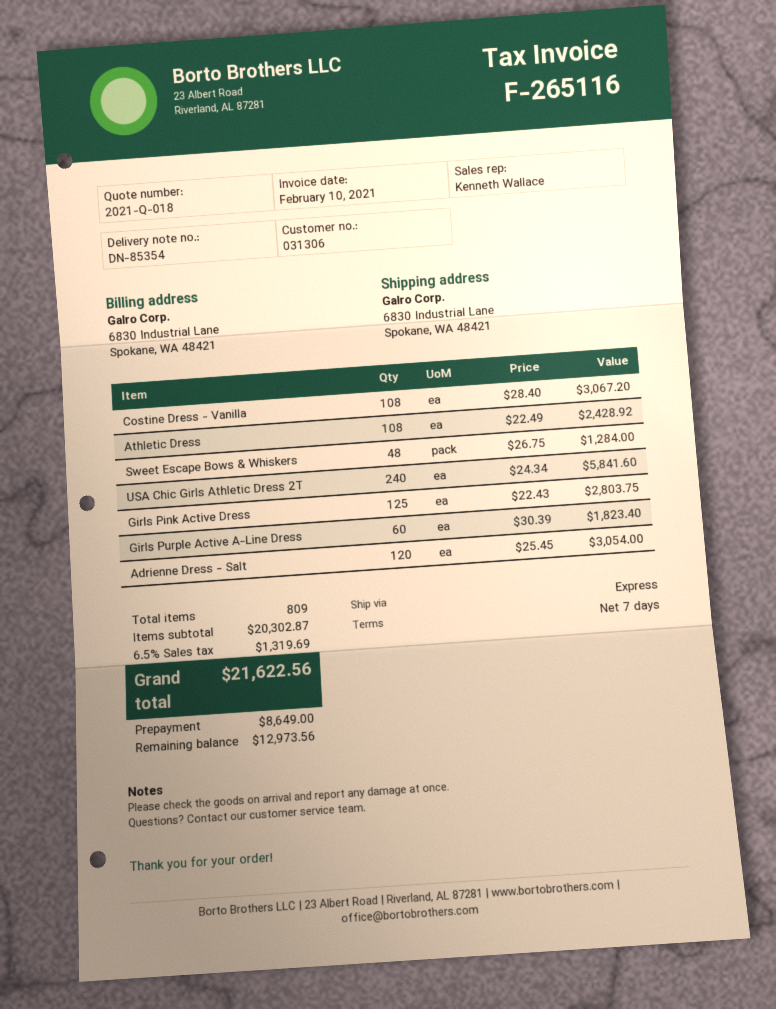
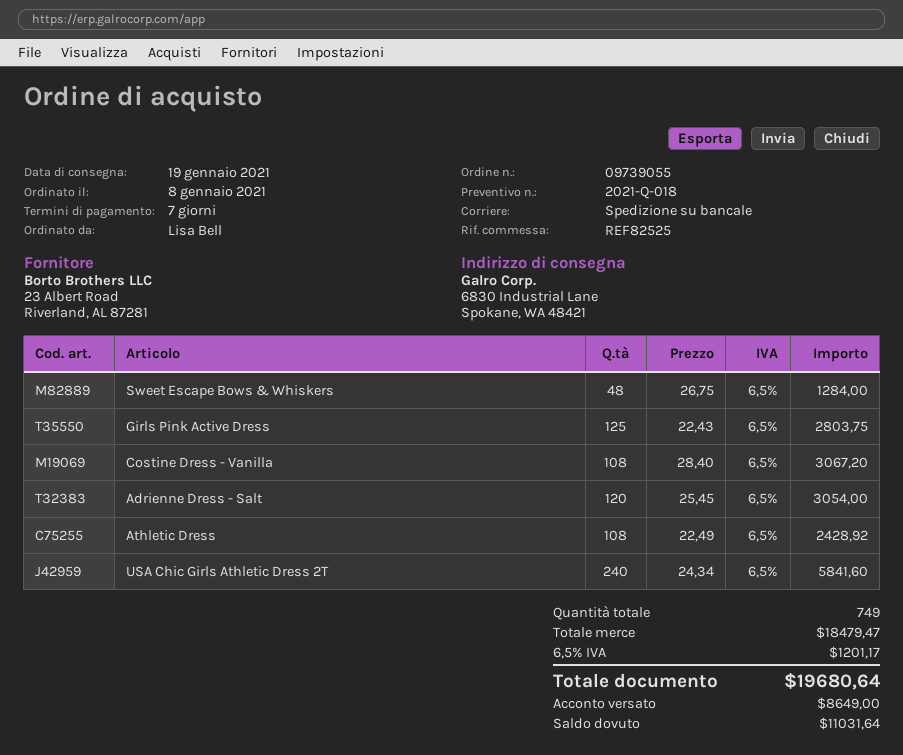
shipping method: express -> pallet freight
Girls Purple Active A-Line Dress: 60 x 30.39 = 1823.40 -> none
total quantity: 809 -> 749
subtotal: 20302.87 -> 18479.47
tax: 6.5% = 1319.69 -> 6.5% = 1201.17
total: 21622.56 -> 19680.64
balance: 12973.56 -> 11031.64

